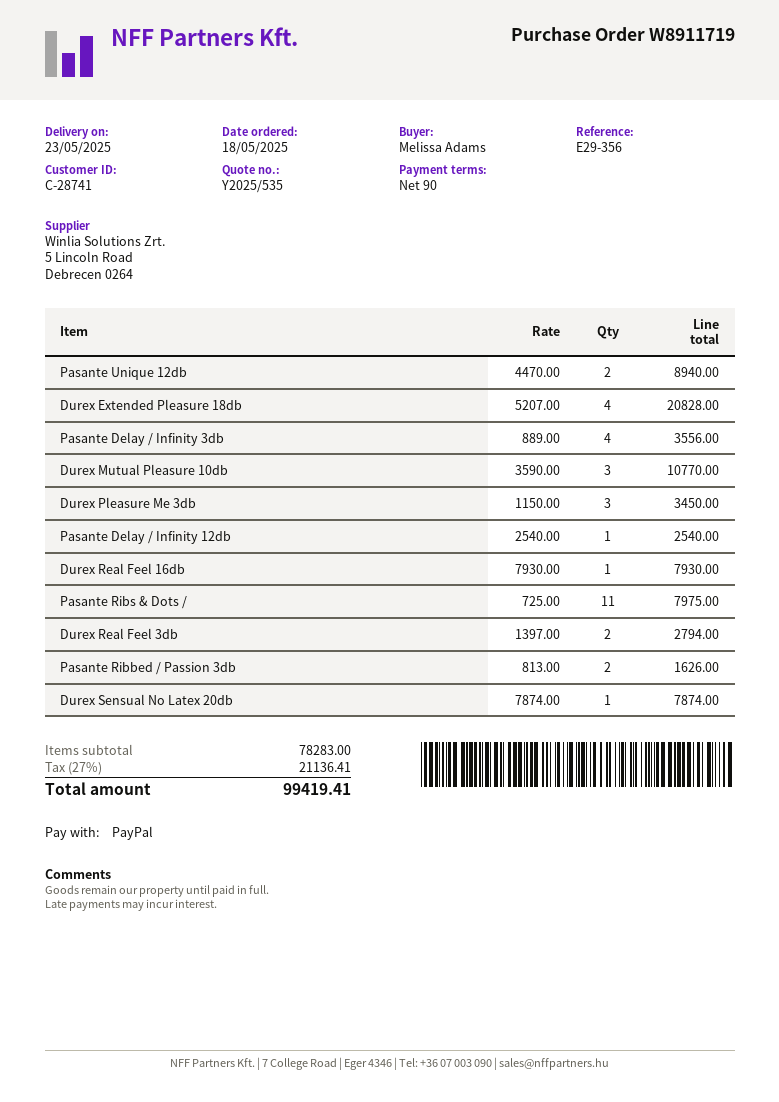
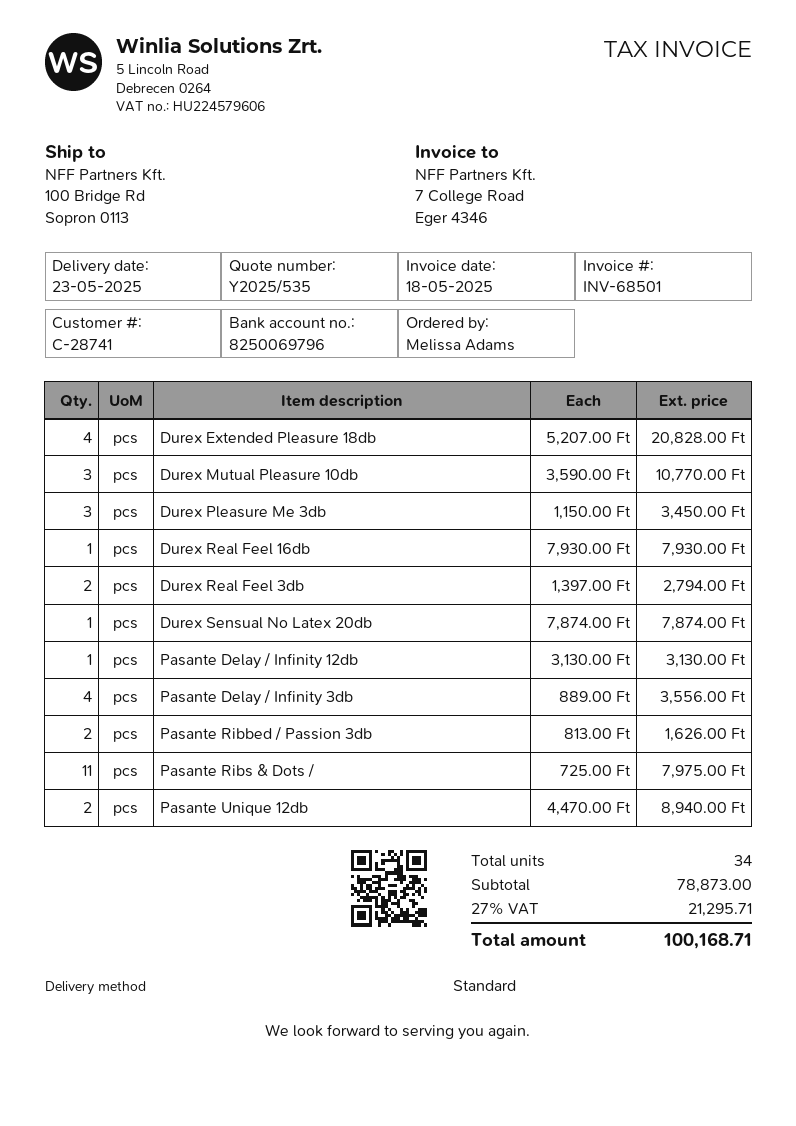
Pasante Delay / Infinity 12db: 1 x 2540.00 = 2540.00 -> 1 x 3130.00 = 3130.00
subtotal: 78283.00 -> 78873.00
tax: 27% = 21136.41 -> 27% = 21295.71
total: 99419.41 -> 100168.71

